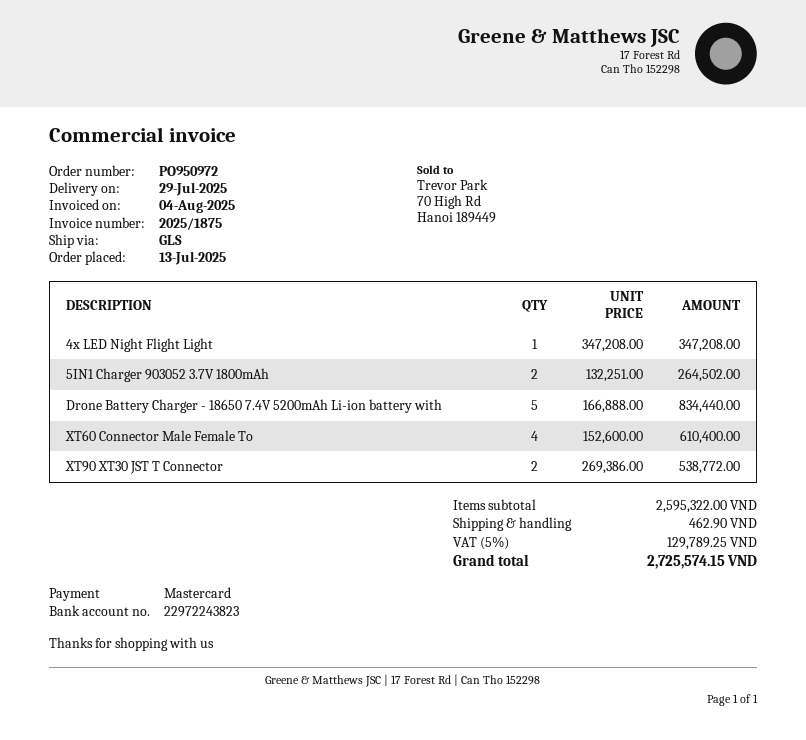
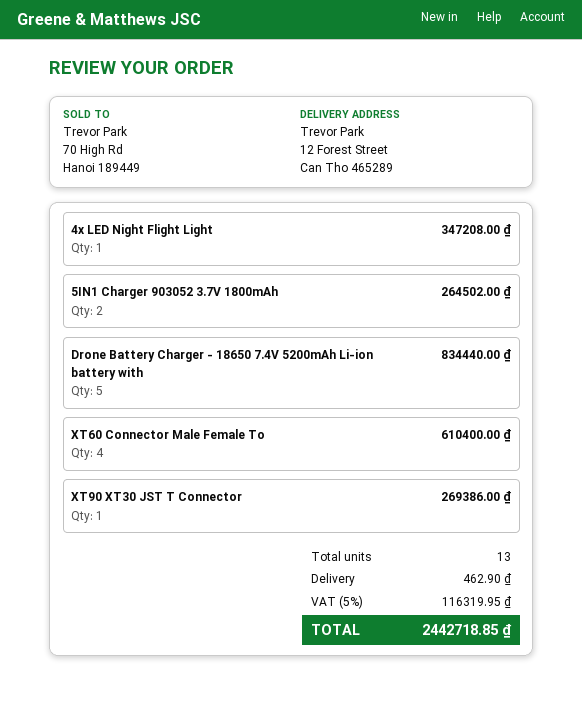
XT90 XT30 JST T Connector: 2 for 538772.00 -> 1 for 269386.00
tax: 5% = 129789.25 -> 5% = 116319.95
total: 2725574.15 -> 2442718.85

